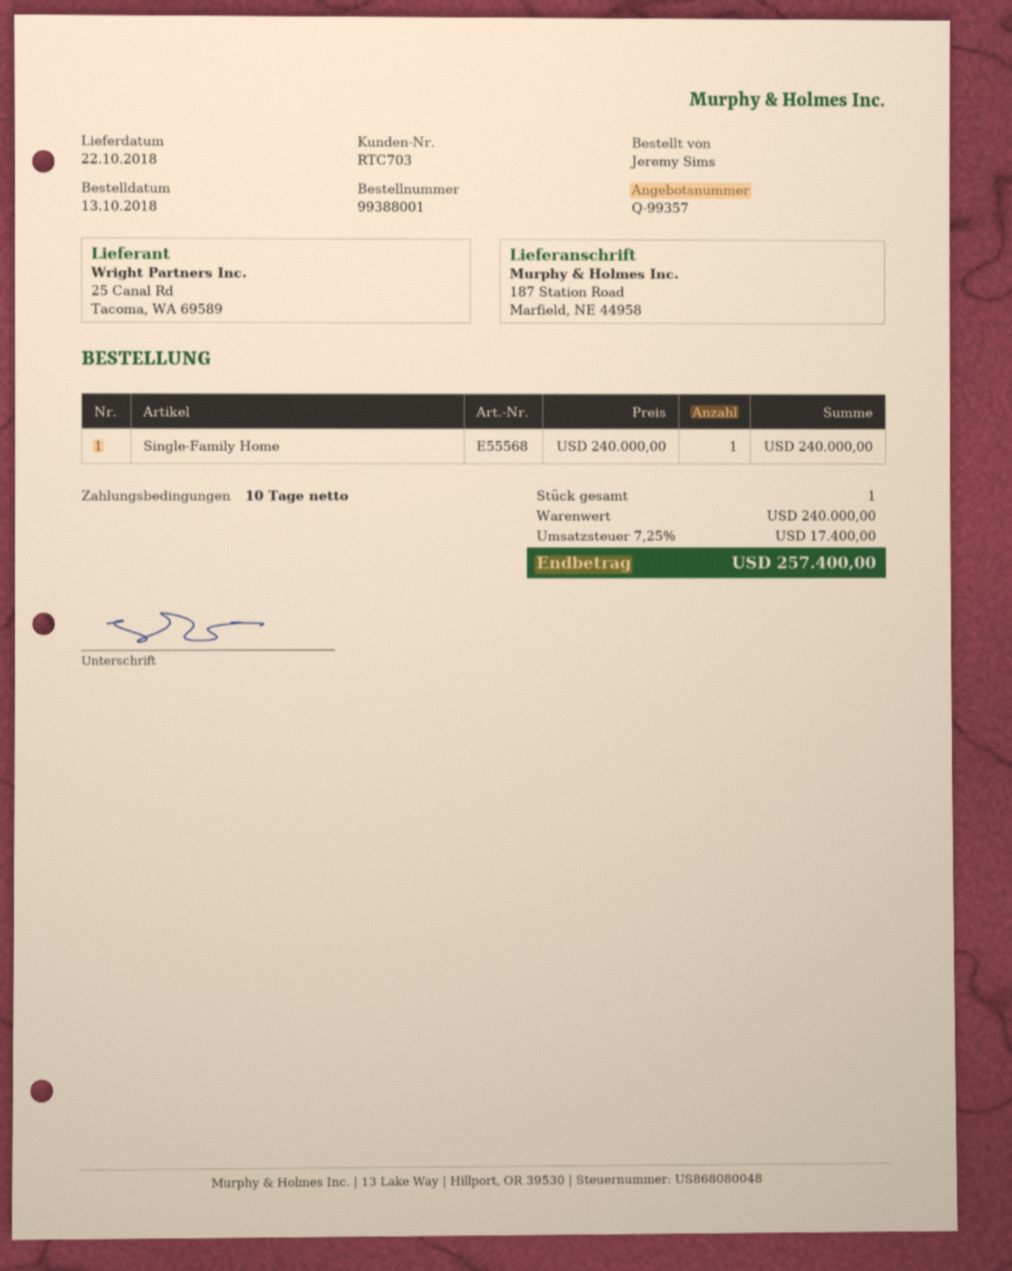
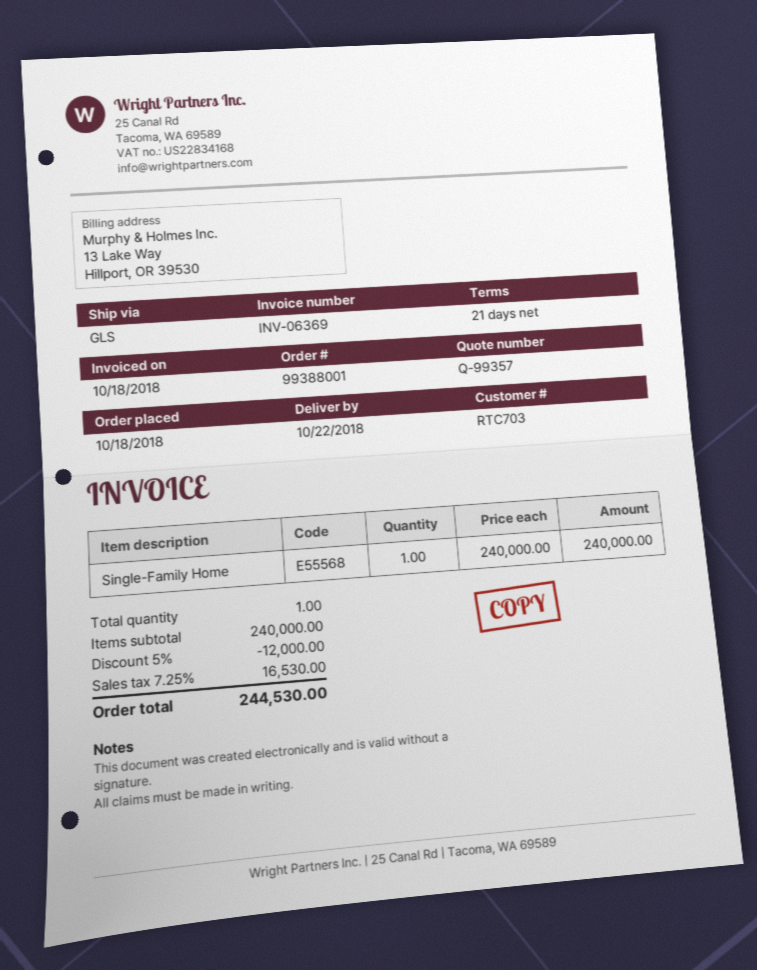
order date: 2018-10-13 -> 2018-10-18
payment terms: 10 days -> 21 days
discount: none -> 5% = 12000.00
tax: 7.25% = 17400.00 -> 7.25% = 16530.00
total: 257400.00 -> 244530.00

